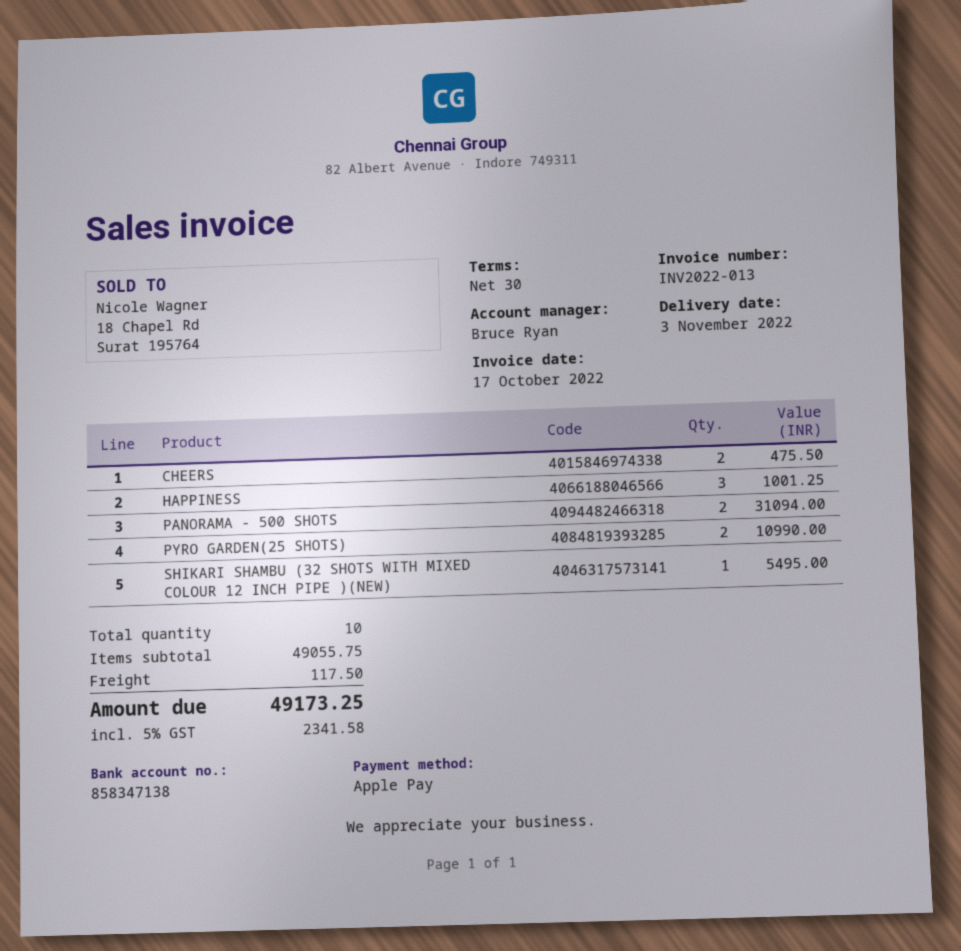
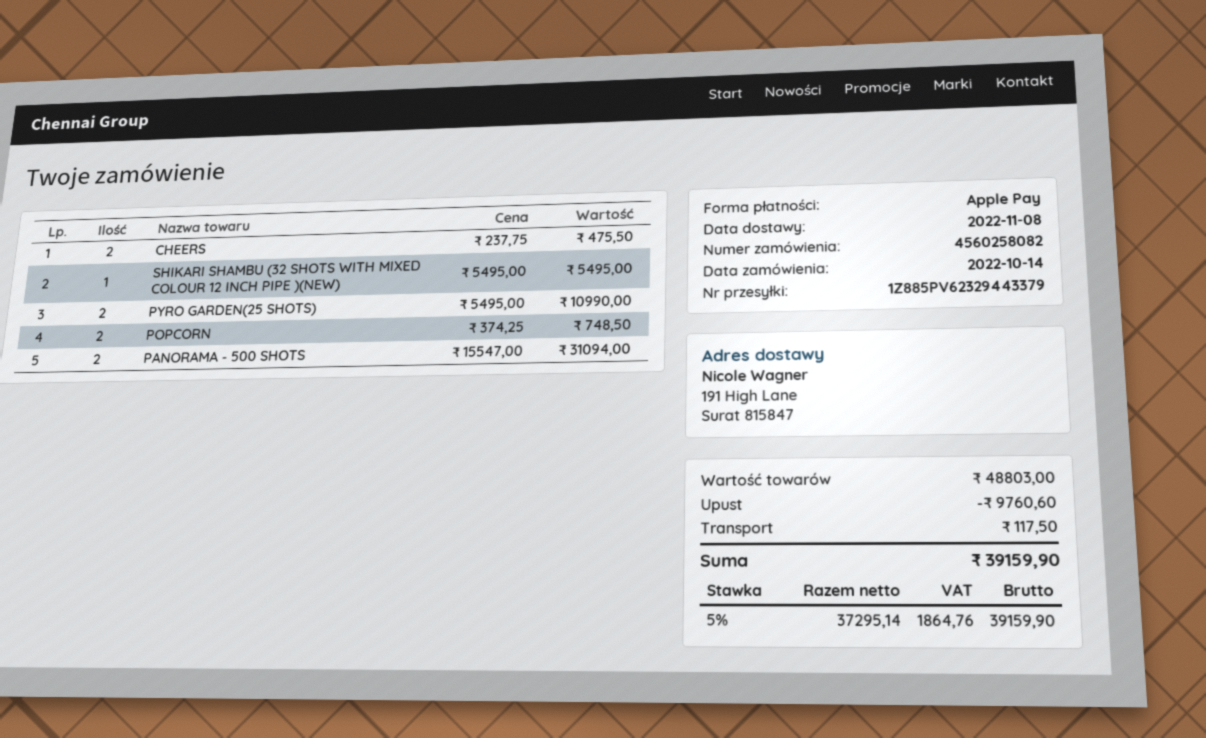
delivery date: 2022-11-03 -> 2022-11-08
HAPPINESS: 3 for 1001.25 -> none
POPCORN: none -> 2 for 748.50
subtotal: 49055.75 -> 48803.00
discount: none -> 9760.60
tax: 5% = 2341.58 -> 5% = 1864.76
total: 49173.25 -> 39159.90

